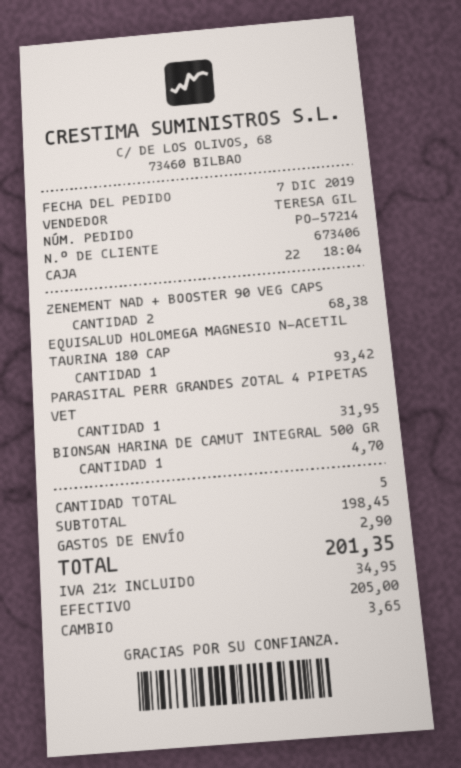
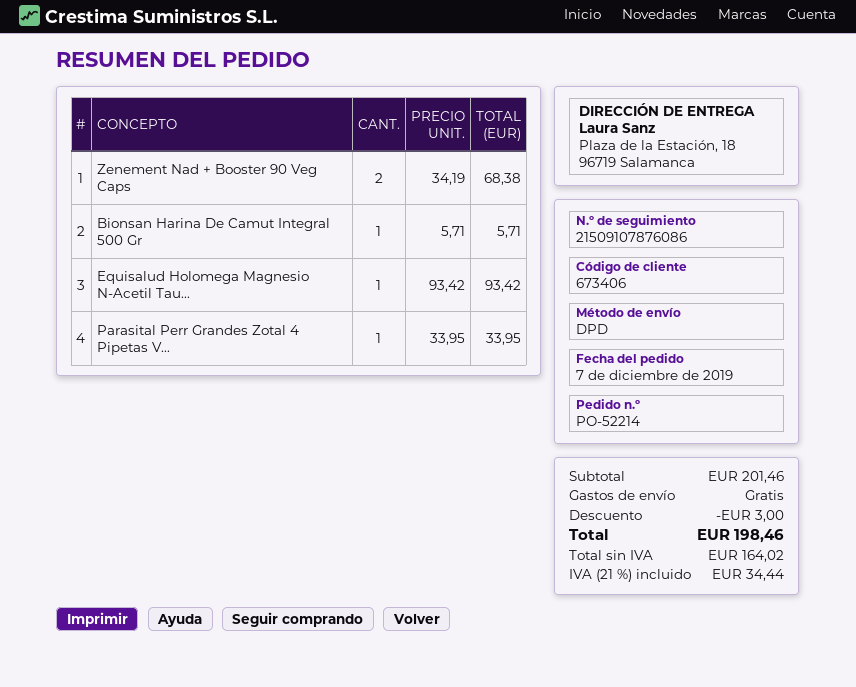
order number: PO-57214 -> PO-52214
PARASITAL PERR GRANDES ZOTAL 4 PIPETAS VET: 1 for 31.95 -> 1 for 33.95
BIONSAN HARINA DE CAMUT INTEGRAL 500 GR: 1 for 4.70 -> 1 for 5.71
subtotal: 198.45 -> 201.46
discount: none -> 3.00
shipping: 2.90 -> 0.00
tax: 21% = 34.95 -> 21% = 34.44
total: 201.35 -> 198.46

